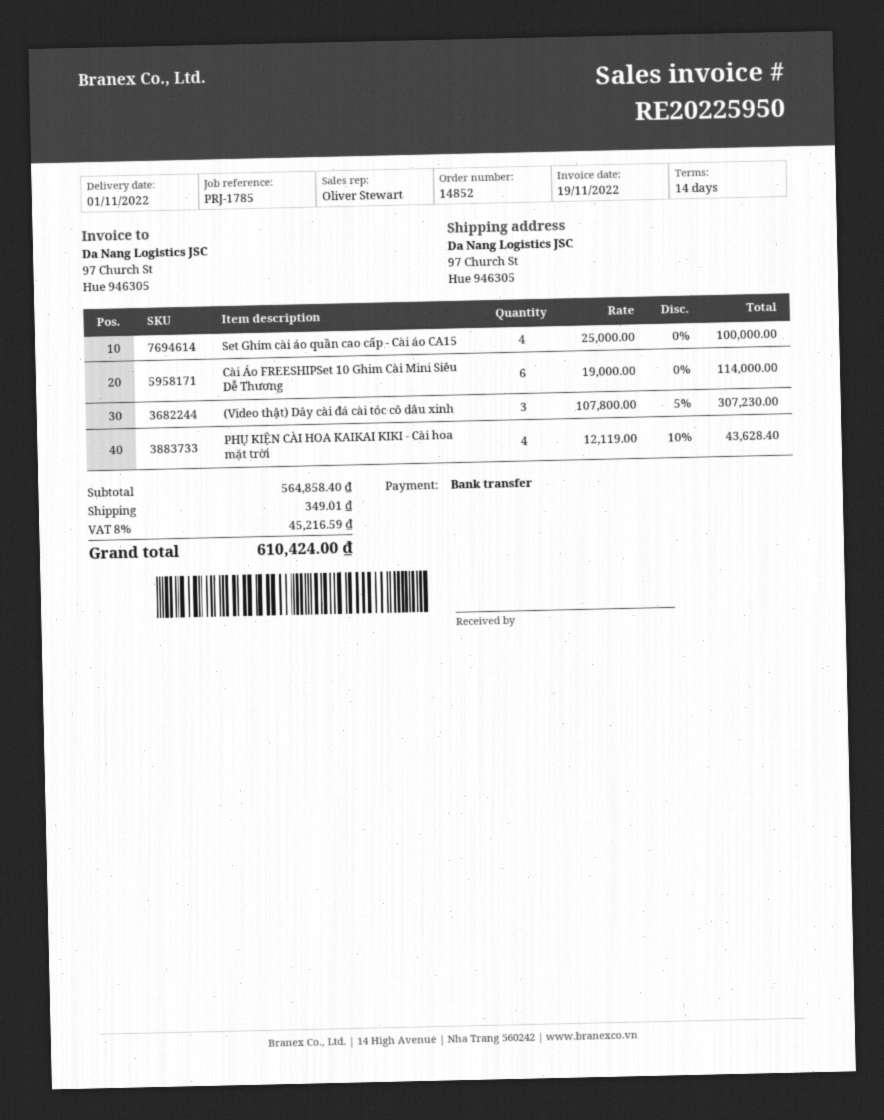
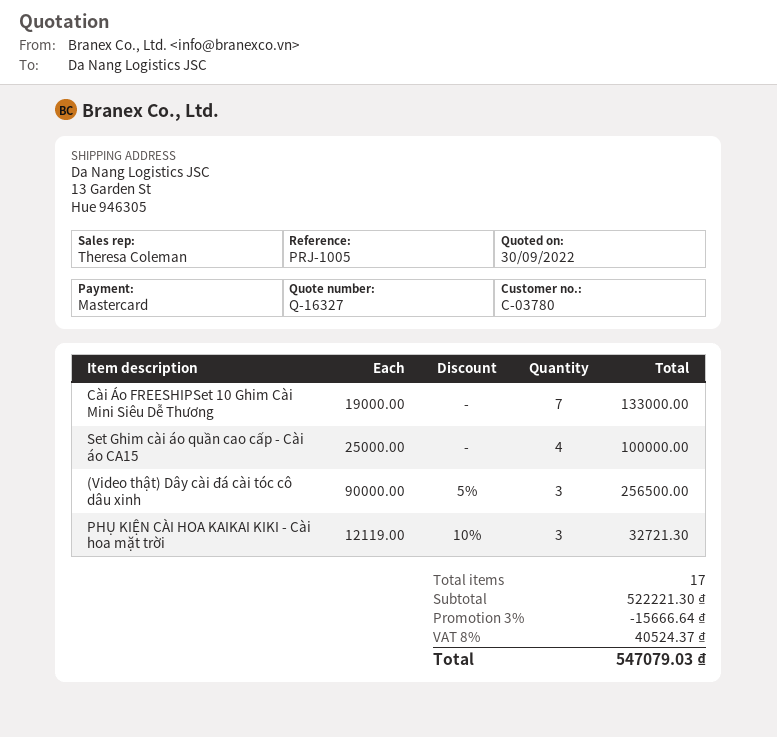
reference: PRJ-1785 -> PRJ-1005
sales rep: Oliver Stewart -> Theresa Coleman
payment method: bank transfer -> Mastercard
ship to: 97 Church St, Hue 946305 -> 13 Garden St, Hue 946305
Cài Áo FREESHIPSet 10 Ghim Cài Mini Siêu Dễ Thương: 6 x 19000.00 = 114000.00 -> 7 x 19000.00 = 133000.00
(Video thật) Dây cài đá cài tóc cô dâu xinh: 3 x 107800.00 - 5% = 307230.00 -> 3 x 90000.00 - 5% = 256500.00
PHỤ KIỆN CÀI HOA KAIKAI KIKI - Cài hoa mặt trời: 4 x 12119.00 - 10% = 43628.40 -> 3 x 12119.00 - 10% = 32721.30
subtotal: 564858.40 -> 522221.30
discount: none -> 3% = 15666.64
shipping: 349.01 -> none
tax: 8% = 45216.59 -> 8% = 40524.37
total: 610424.00 -> 547079.03

